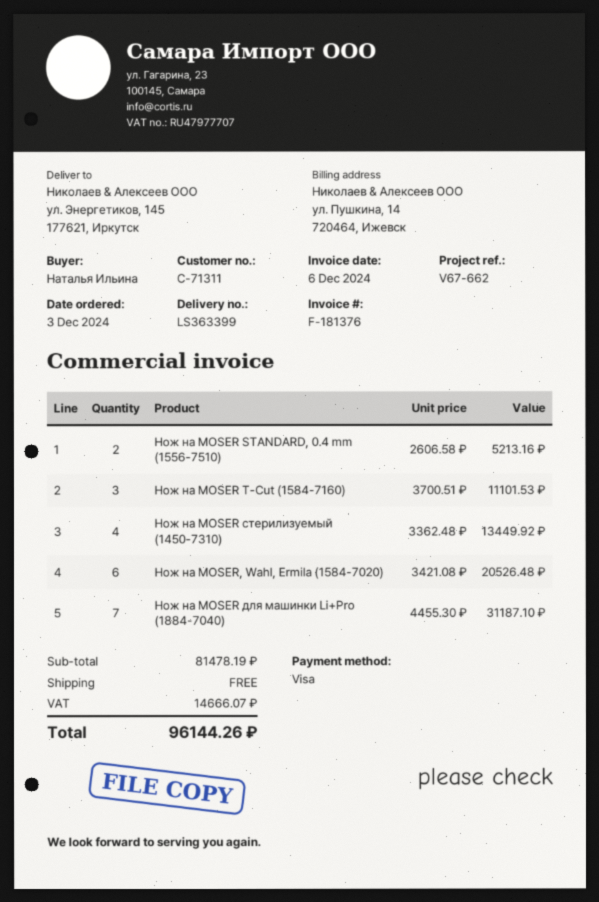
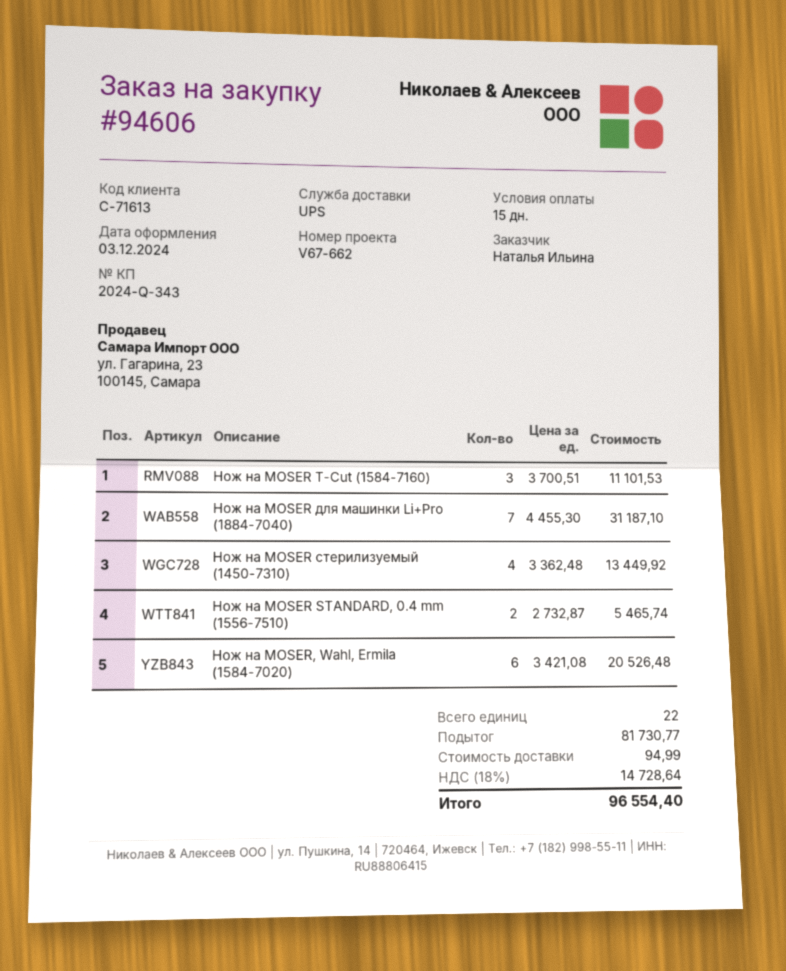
customer number: C-71311 -> C-71613
Нож на MOSER STANDARD, 0.4 mm (1556-7510): 2 x 2606.58 = 5213.16 -> 2 x 2732.87 = 5465.74
subtotal: 81478.19 -> 81730.77
shipping: 0.00 -> 94.99
tax: 14666.07 -> 14728.64
total: 96144.26 -> 96554.40

